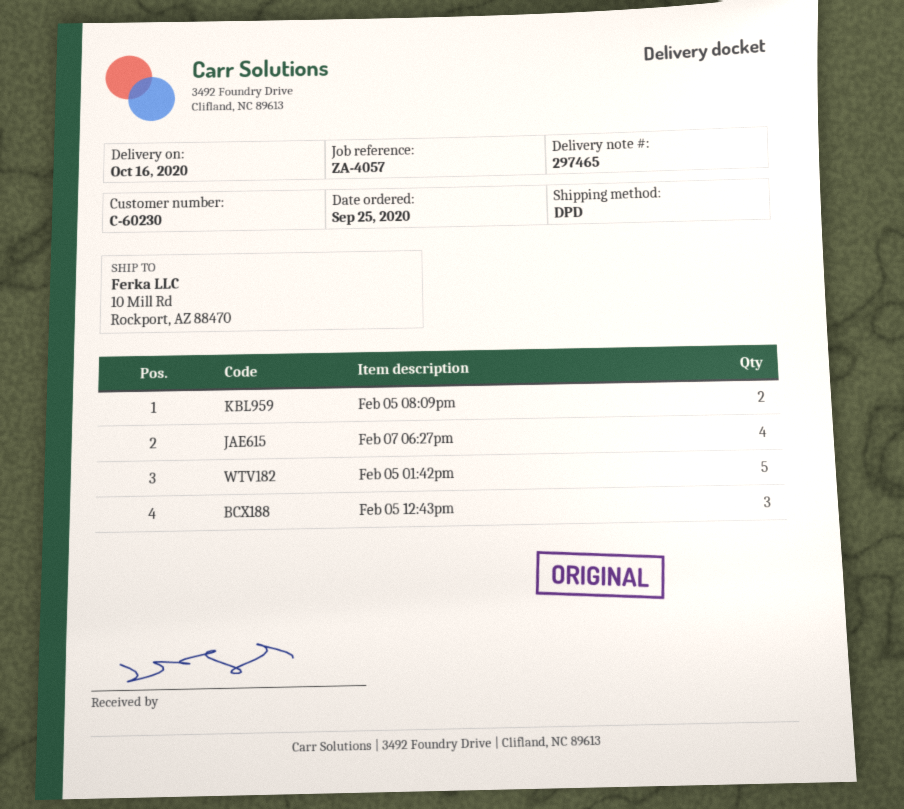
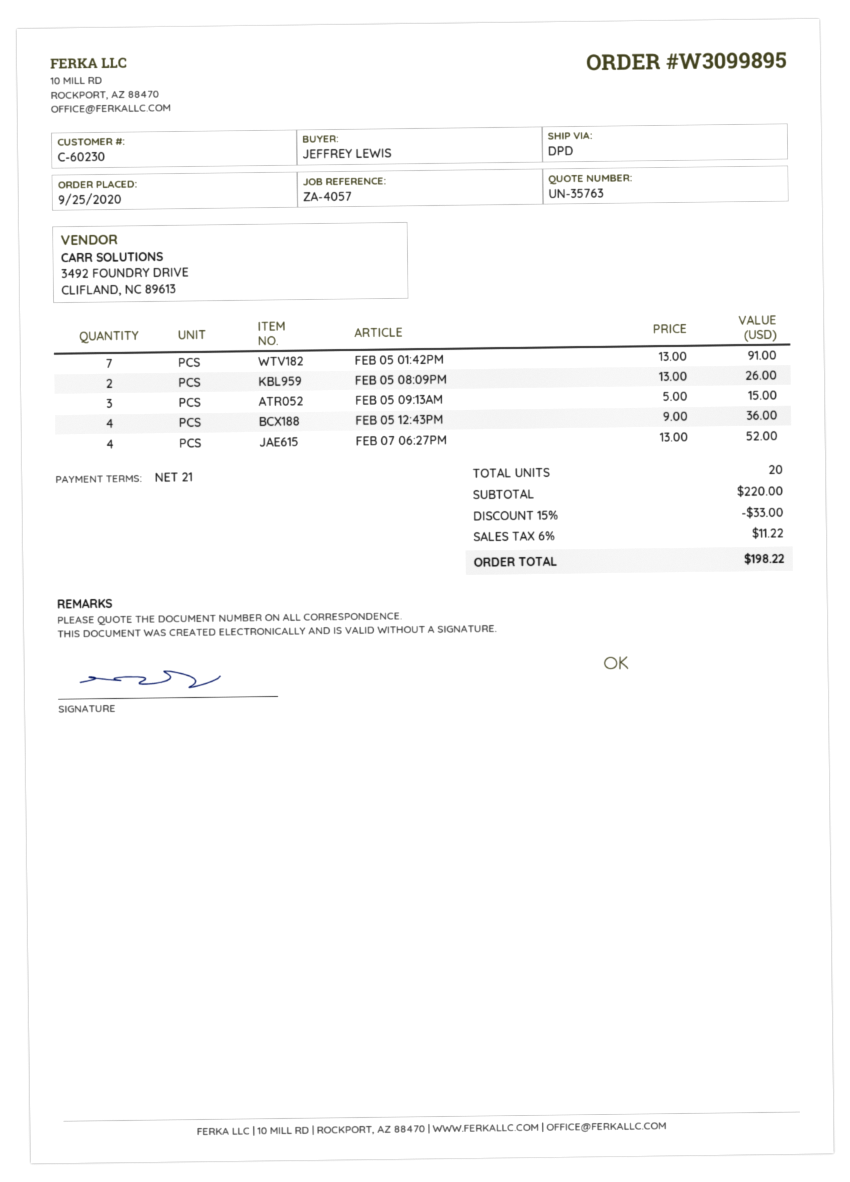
Feb 05 01:42pm: 5 -> 7
Feb 05 12:43pm: 3 -> 4
FEB 05 09:13AM: none -> 3

